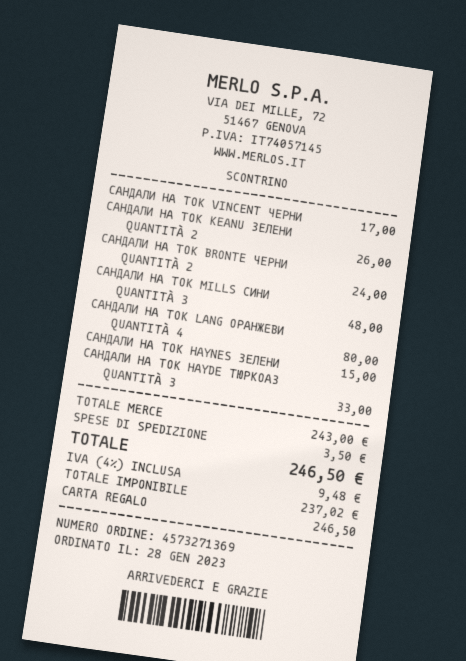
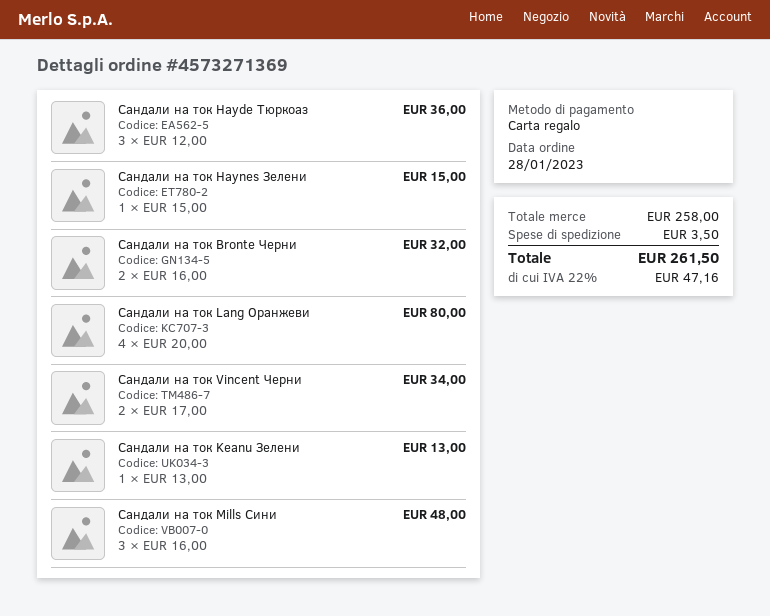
САНДАЛИ НА ТОК VINCENT ЧЕРНИ: 1 for 17.00 -> 2 for 34.00
САНДАЛИ НА ТОК KEANU ЗЕЛЕНИ: 2 for 26.00 -> 1 for 13.00
САНДАЛИ НА ТОК BRONTE ЧЕРНИ: 2 for 24.00 -> 2 for 32.00
САНДАЛИ НА ТОК HAYDE ТЮРКОАЗ: 3 for 33.00 -> 3 for 36.00
subtotal: 243.00 -> 258.00
tax: 4% = 9.48 -> 22% = 47.16
total: 246.50 -> 261.50

